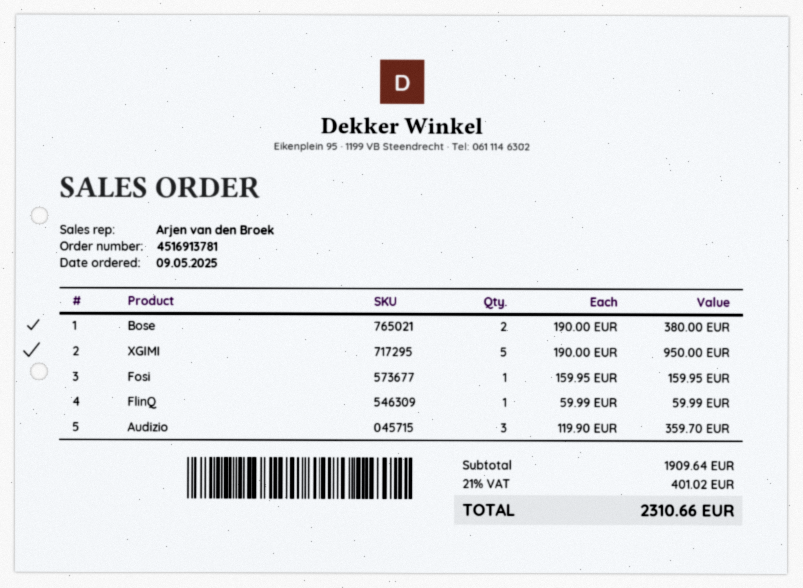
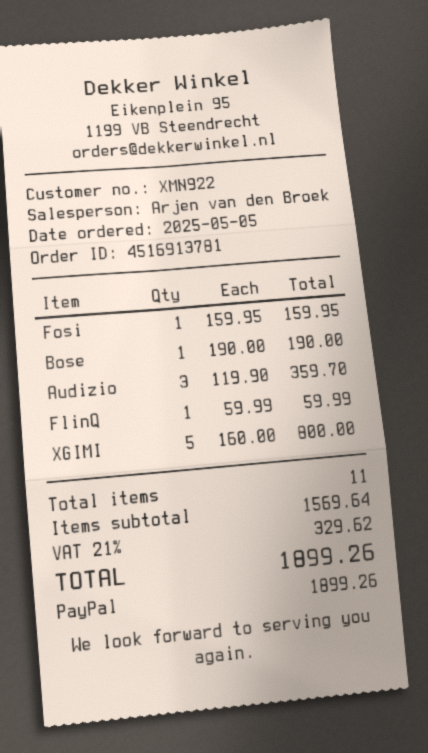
order date: 2025-05-09 -> 2025-05-05
Bose: 2 x 190.00 = 380.00 -> 1 x 190.00 = 190.00
XGIMI: 5 x 190.00 = 950.00 -> 5 x 160.00 = 800.00
subtotal: 1909.64 -> 1569.64
tax: 21% = 401.02 -> 21% = 329.62
total: 2310.66 -> 1899.26

